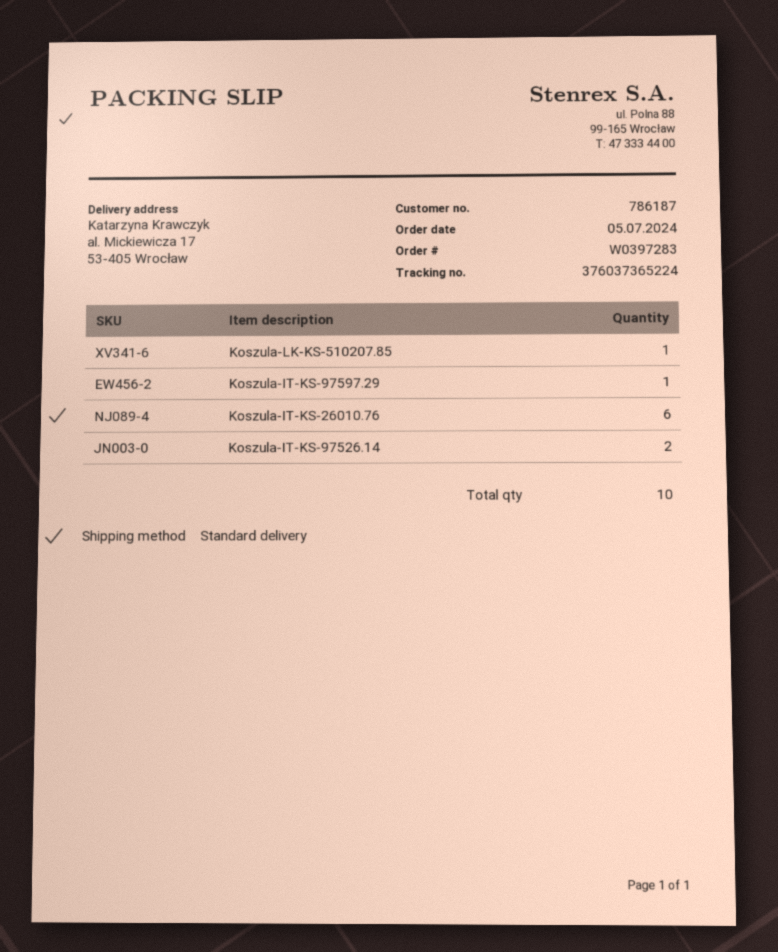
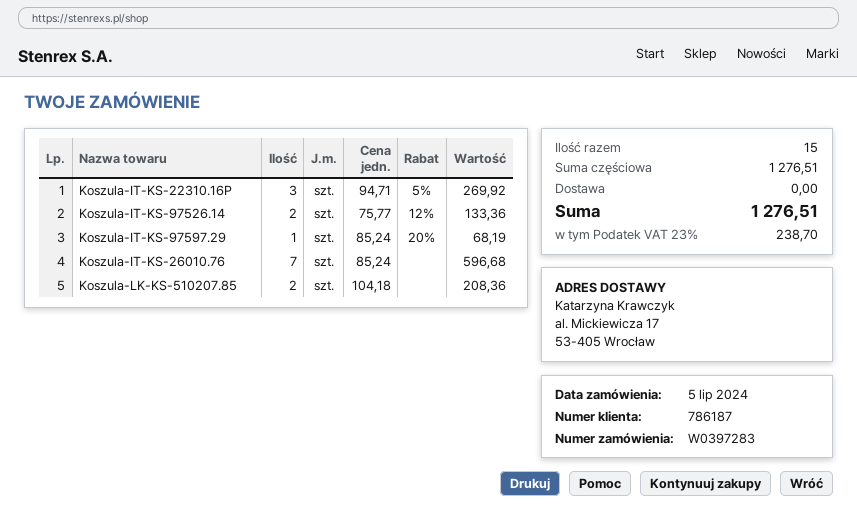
Koszula-LK-KS-510207.85: 1 -> 2
Koszula-IT-KS-26010.76: 6 -> 7
Koszula-IT-KS-22310.16P: none -> 3
total quantity: 10 -> 15

